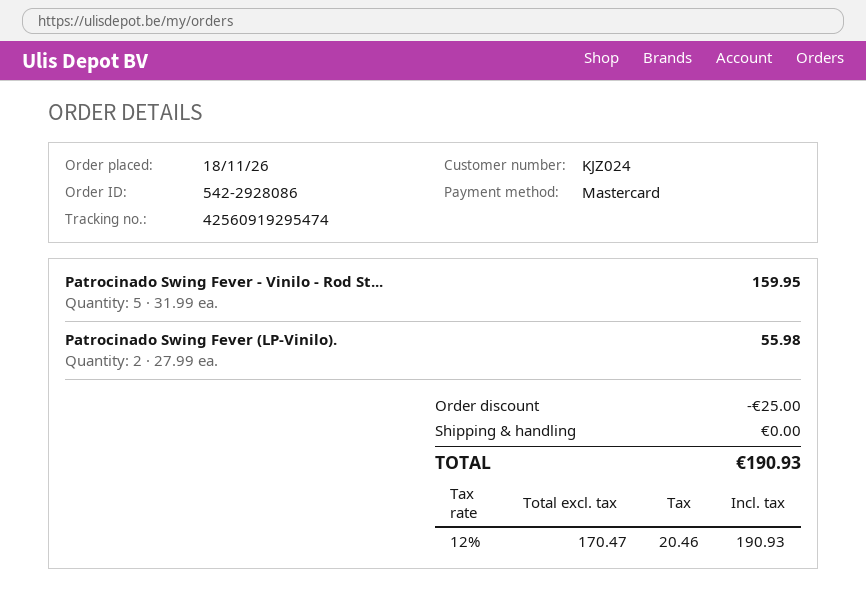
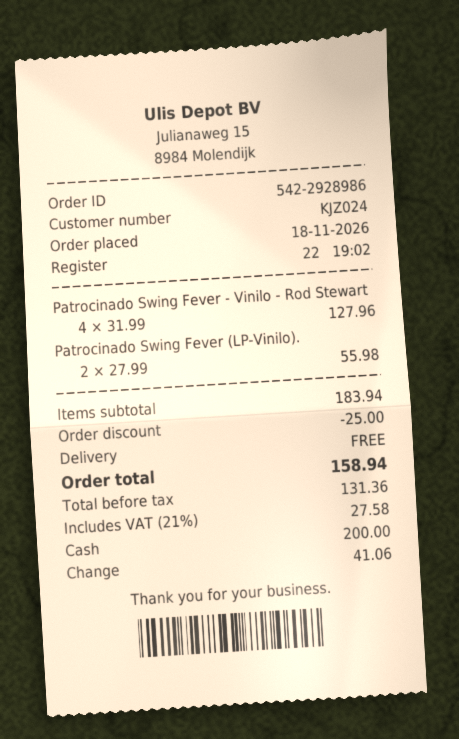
order number: 542-2928086 -> 542-2928986
payment method: Mastercard -> cash
Patrocinado Swing Fever - Vinilo - Rod St...: 5 x 31.99 = 159.95 -> 4 x 31.99 = 127.96
net: 170.47 -> 131.36
tax: 12% = 20.46 -> 21% = 27.58
total: 190.93 -> 158.94

